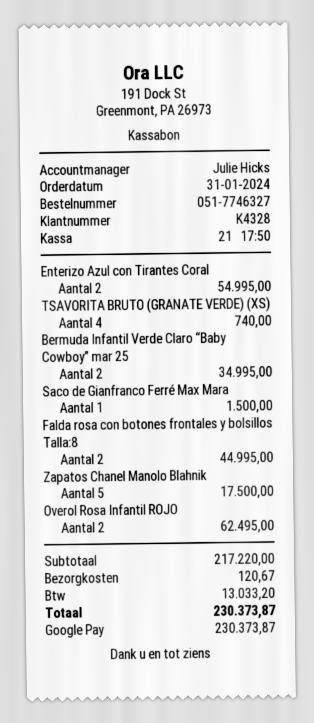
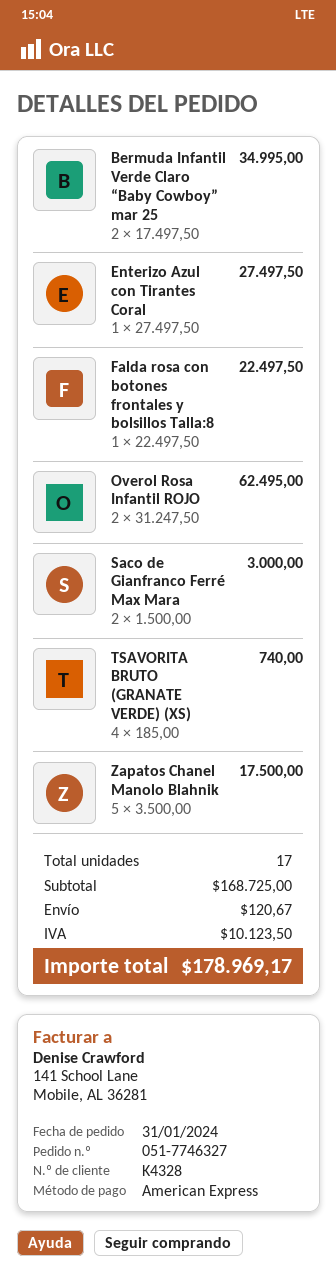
payment method: Google Pay -> American Express
Enterizo Azul con Tirantes Coral: 2 for 54995.00 -> 1 for 27497.50
Saco de Gianfranco Ferré Max Mara: 1 for 1500.00 -> 2 for 3000.00
Falda rosa con botones frontales y bolsillos Talla:8: 2 for 44995.00 -> 1 for 22497.50
subtotal: 217220.00 -> 168725.00
tax: 13033.20 -> 10123.50
total: 230373.87 -> 178969.17

